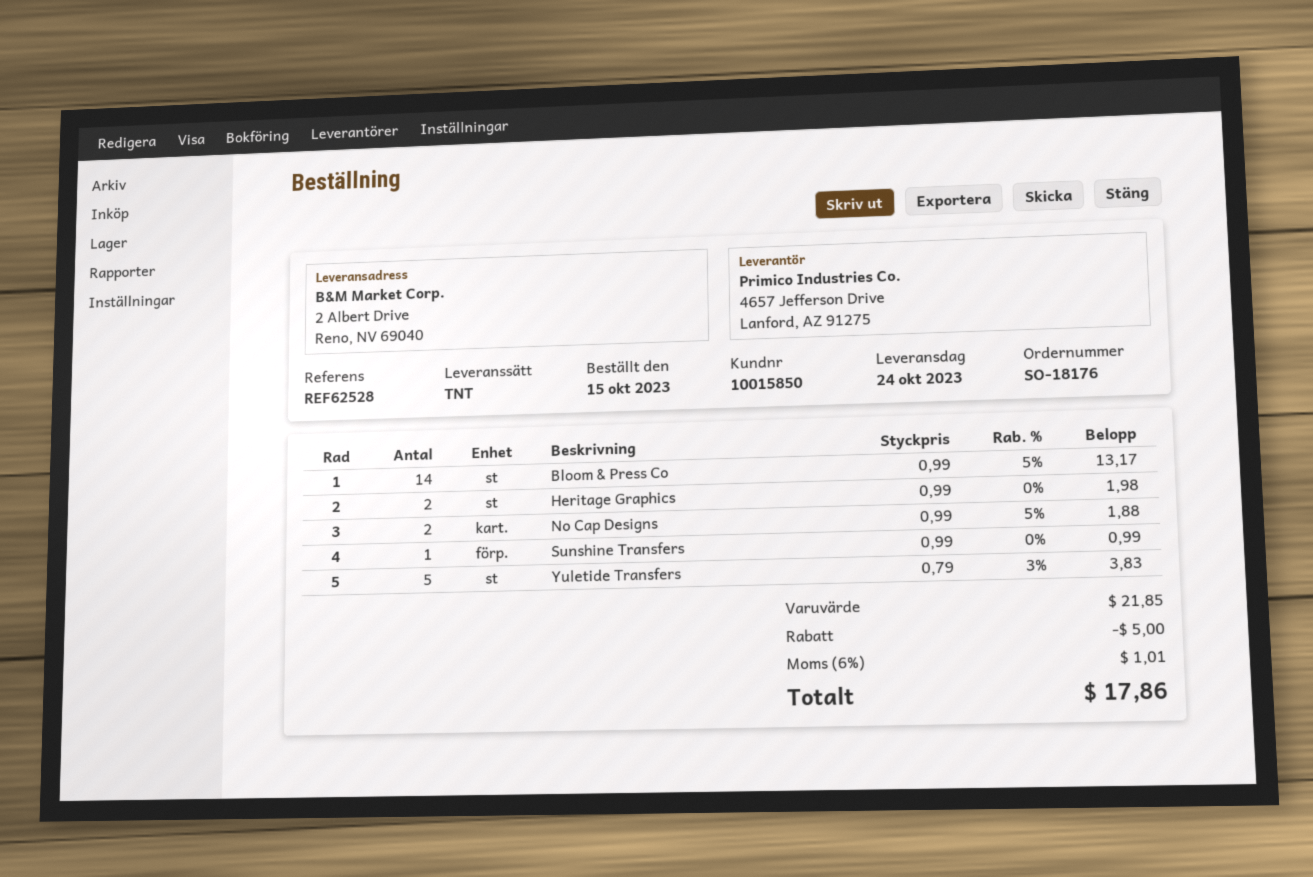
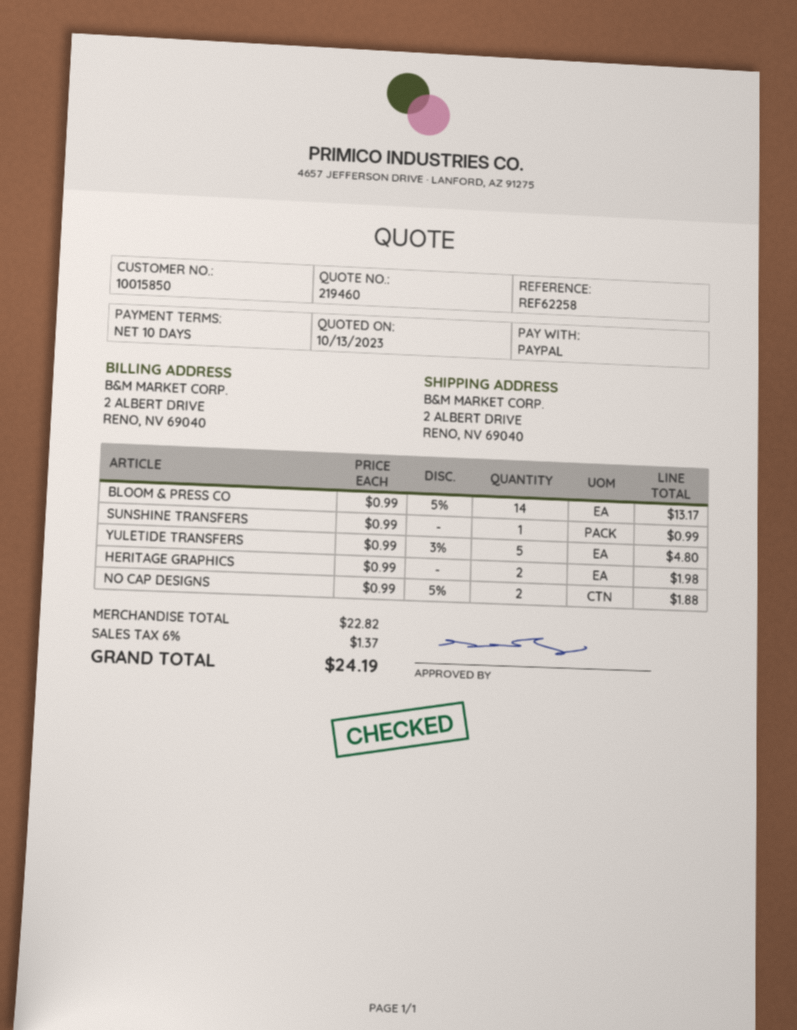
reference: REF62528 -> REF62258
Yuletide Transfers: 5 x 0.79 - 3% = 3.83 -> 5 x 0.99 - 3% = 4.80
subtotal: 21.85 -> 22.82
discount: 5.00 -> none
tax: 6% = 1.01 -> 6% = 1.37
total: 17.86 -> 24.19

